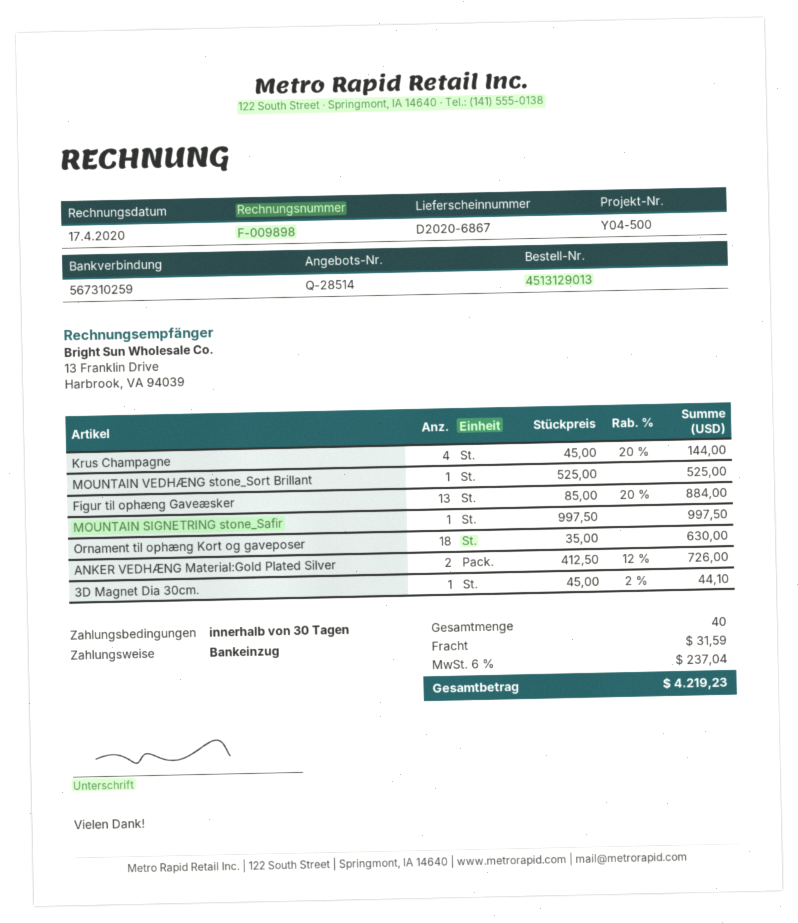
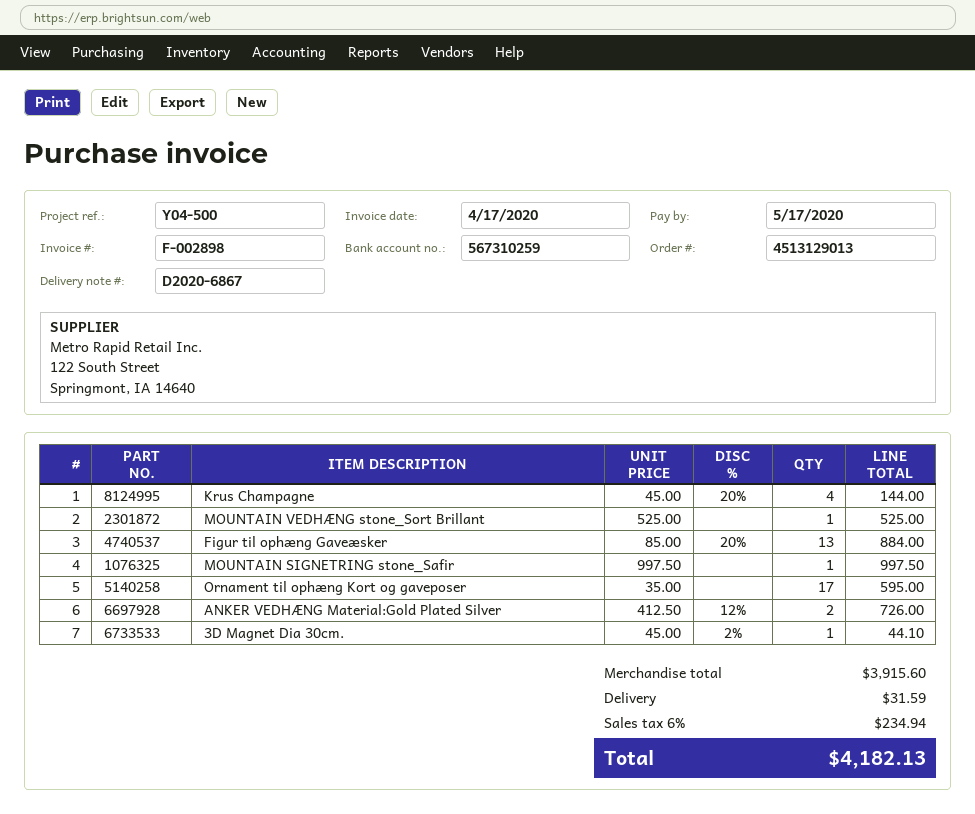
invoice number: F-009898 -> F-002898
Ornament til ophæng Kort og gaveposer: 18 x 35.00 = 630.00 -> 17 x 35.00 = 595.00
tax: 6% = 237.04 -> 6% = 234.94
total: 4219.23 -> 4182.13

